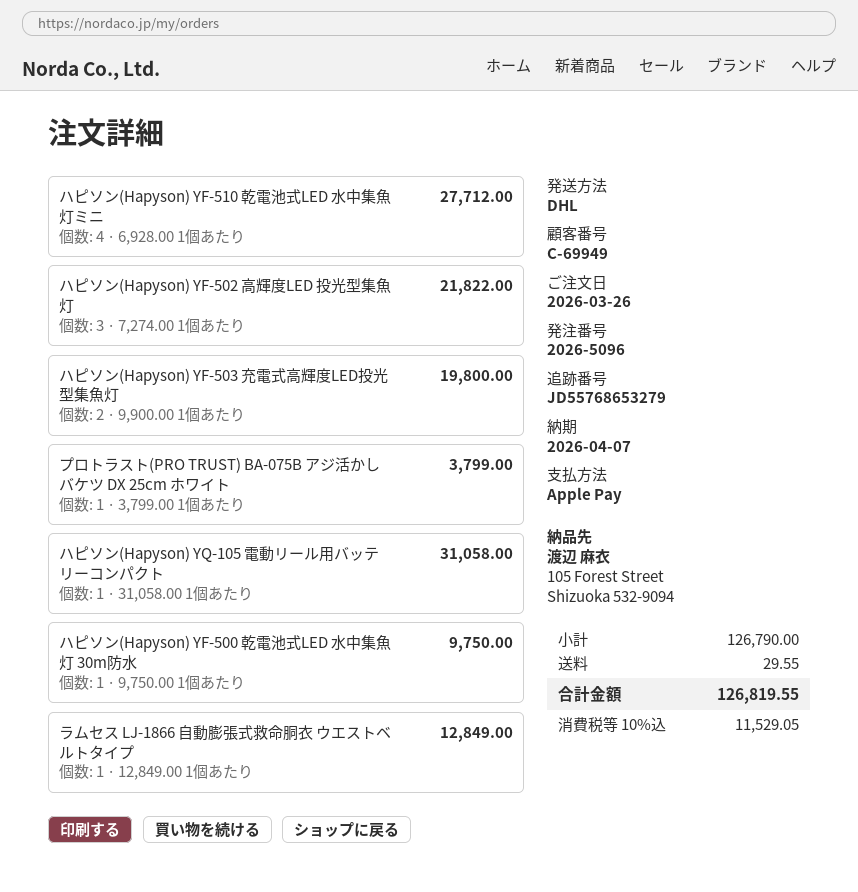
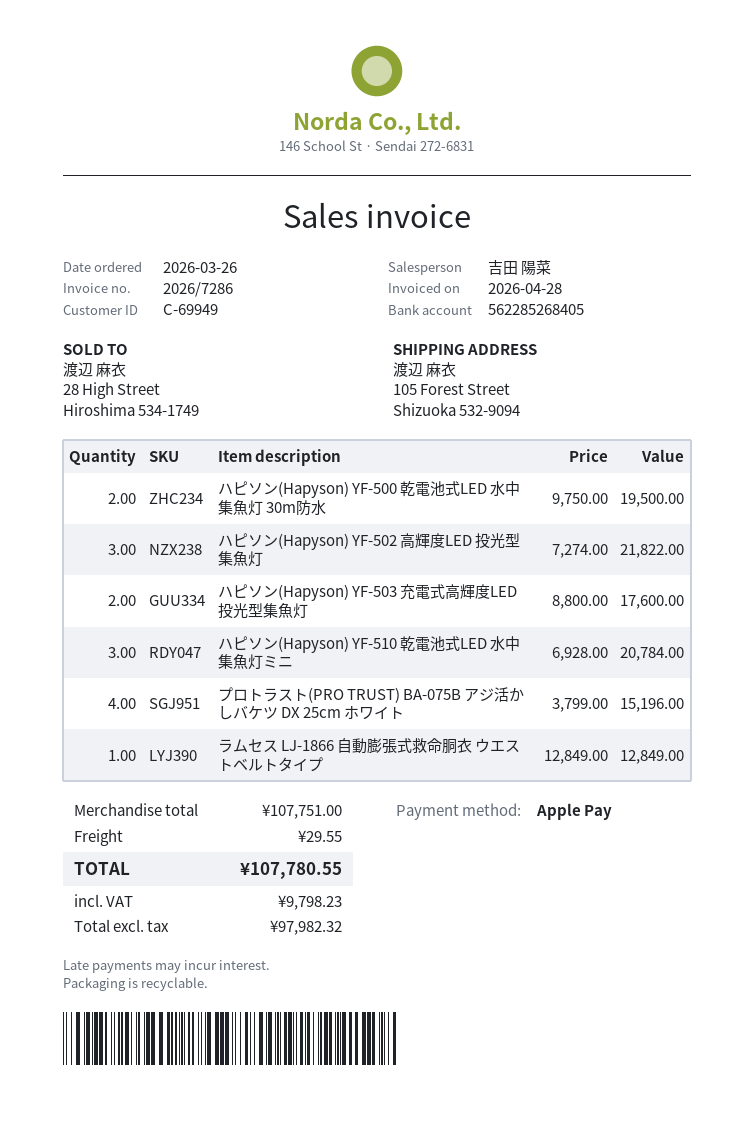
ハピソン(Hapyson) YF-510 乾電池式LED 水中集魚灯ミニ: 4 x 6928.00 = 27712.00 -> 3 x 6928.00 = 20784.00
ハピソン(Hapyson) YF-503 充電式高輝度LED投光型集魚灯: 2 x 9900.00 = 19800.00 -> 2 x 8800.00 = 17600.00
プロトラスト(PRO TRUST) BA-075B アジ活かしバケツ DX 25cm ホワイト: 1 x 3799.00 = 3799.00 -> 4 x 3799.00 = 15196.00
ハピソン(Hapyson) YQ-105 電動リール用バッテリーコンパクト: 1 x 31058.00 = 31058.00 -> none
ハピソン(Hapyson) YF-500 乾電池式LED 水中集魚灯 30m防水: 1 x 9750.00 = 9750.00 -> 2 x 9750.00 = 19500.00
subtotal: 126790.00 -> 107751.00
tax: 11529.05 -> 9798.23
total: 126819.55 -> 107780.55

